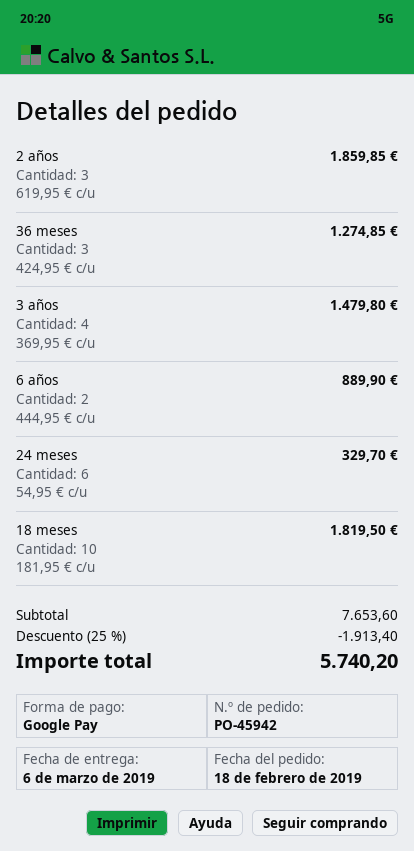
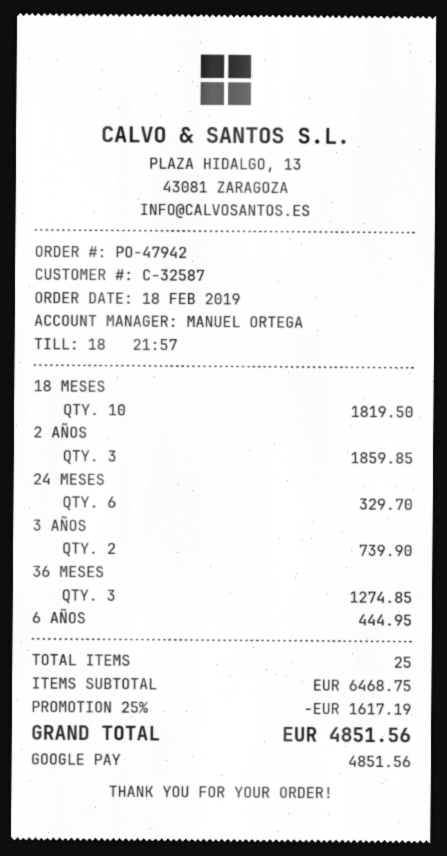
order number: PO-45942 -> PO-47942
3 años: 4 for 1479.80 -> 2 for 739.90
6 años: 2 for 889.90 -> 1 for 444.95
subtotal: 7653.60 -> 6468.75
discount: 25% = 1913.40 -> 25% = 1617.19
total: 5740.20 -> 4851.56

